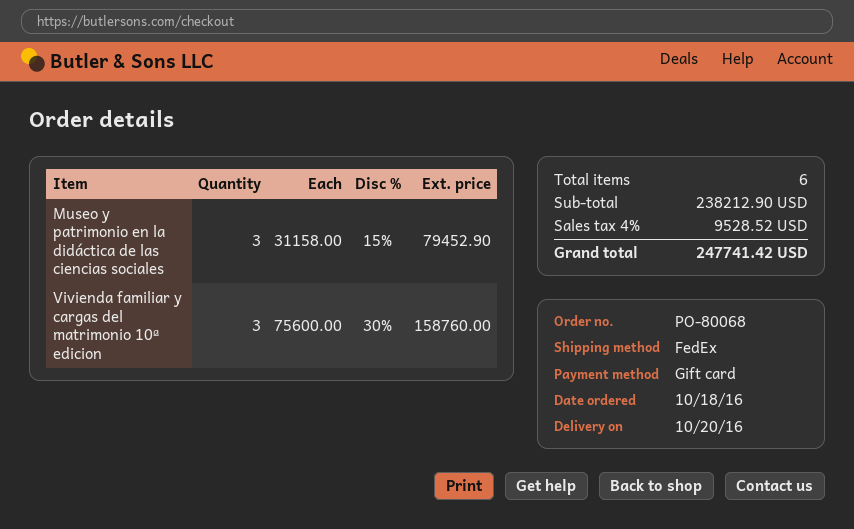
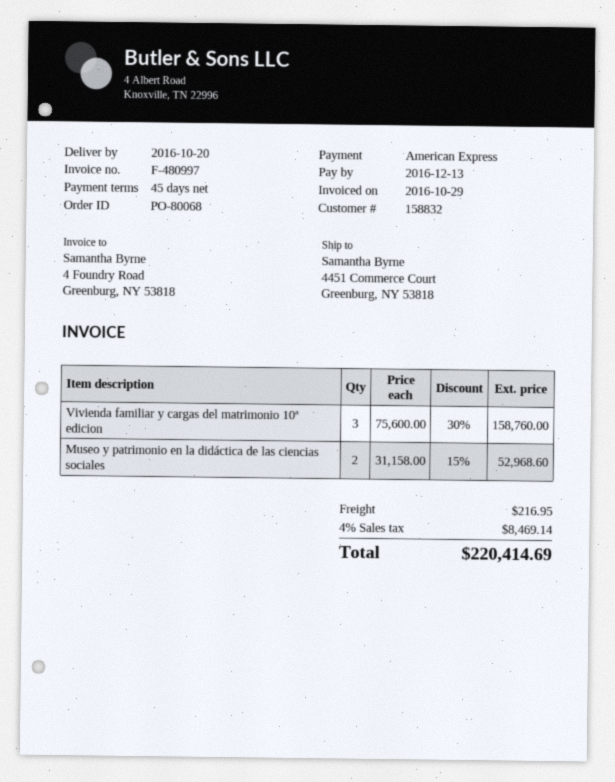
payment method: gift card -> American Express
Museo y patrimonio en la didáctica de las ciencias sociales: 3 x 31158.00 - 15% = 79452.90 -> 2 x 31158.00 - 15% = 52968.60
shipping: none -> 216.95
tax: 4% = 9528.52 -> 4% = 8469.14
total: 247741.42 -> 220414.69

